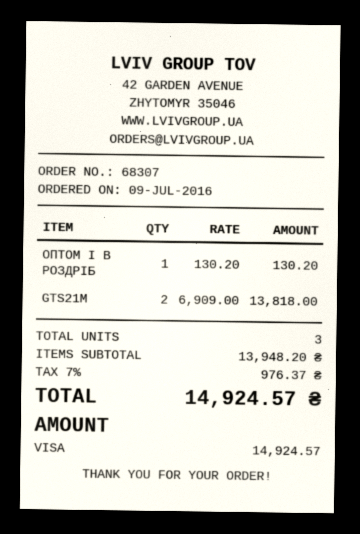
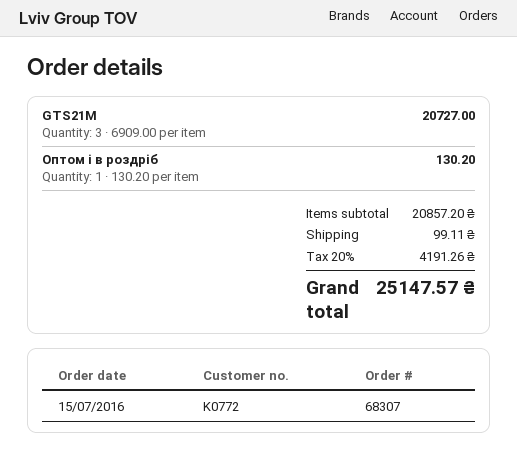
order date: 2016-07-09 -> 2016-07-15
GTS21M: 2 x 6909.00 = 13818.00 -> 3 x 6909.00 = 20727.00
subtotal: 13948.20 -> 20857.20
shipping: none -> 99.11
tax: 7% = 976.37 -> 20% = 4191.26
total: 14924.57 -> 25147.57

